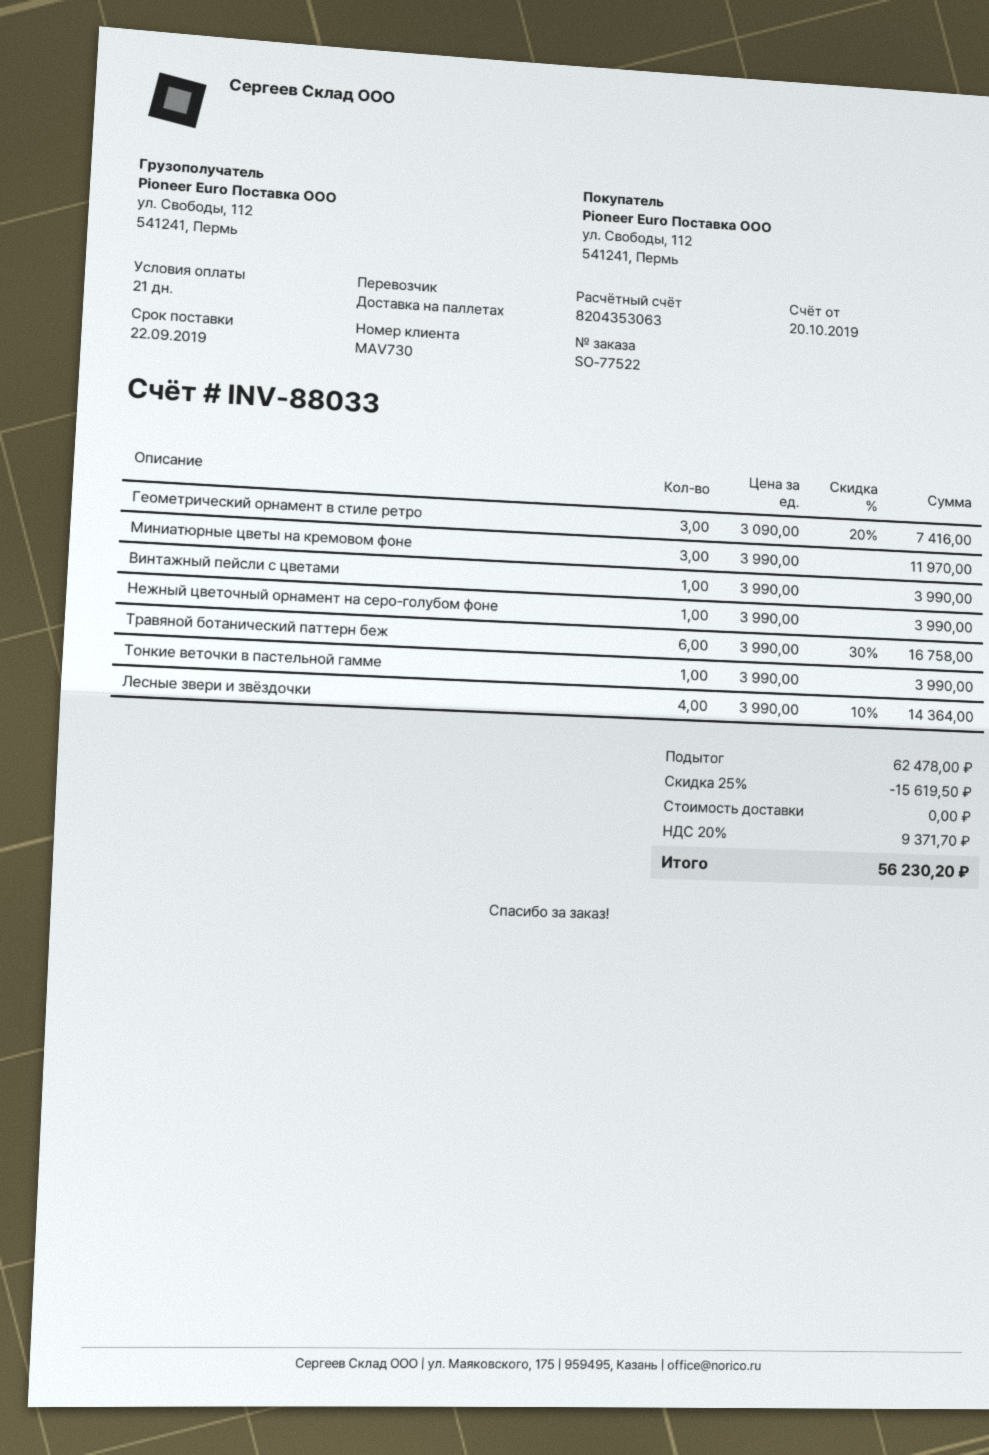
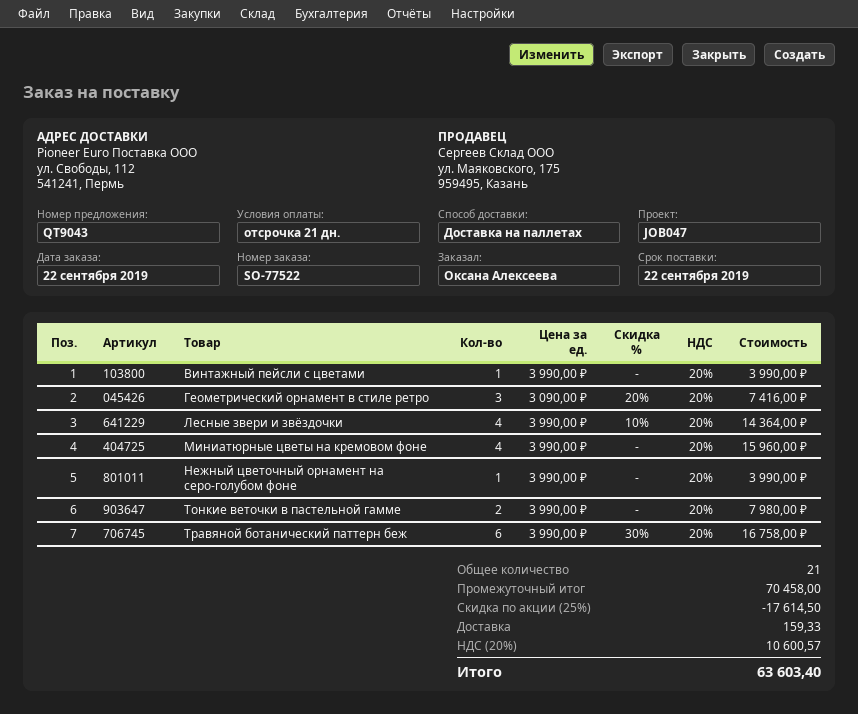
Миниатюрные цветы на кремовом фоне: 3 x 3990.00 = 11970.00 -> 4 x 3990.00 = 15960.00
Тонкие веточки в пастельной гамме: 1 x 3990.00 = 3990.00 -> 2 x 3990.00 = 7980.00
subtotal: 62478.00 -> 70458.00
discount: 25% = 15619.50 -> 25% = 17614.50
shipping: 0.00 -> 159.33
tax: 20% = 9371.70 -> 20% = 10600.57
total: 56230.20 -> 63603.40

